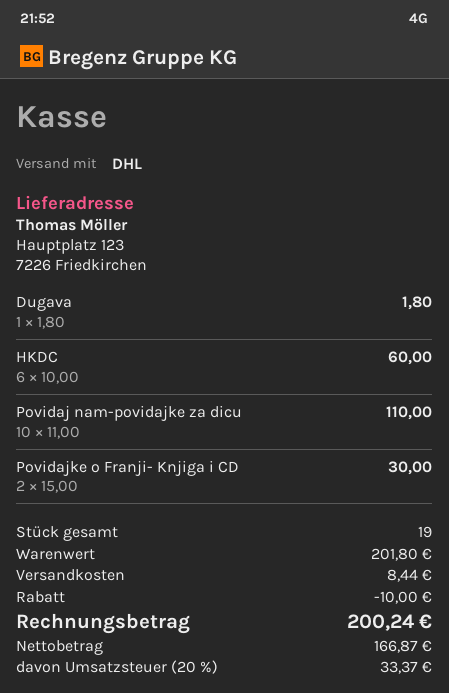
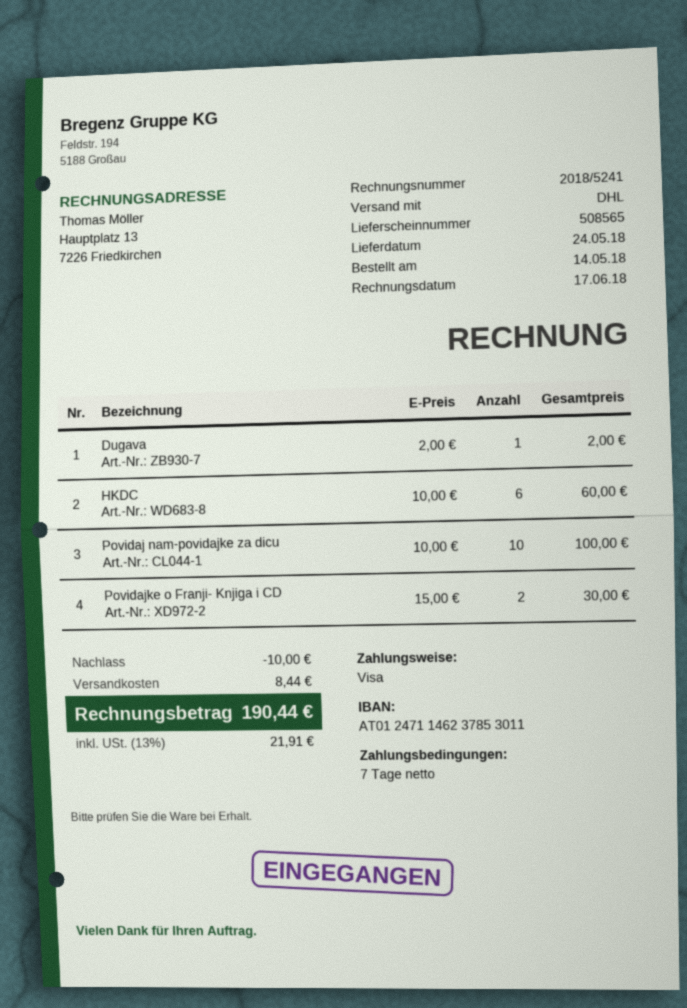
Dugava: 1 x 1.80 = 1.80 -> 1 x 2.00 = 2.00
Povidaj nam-povidajke za dicu: 10 x 11.00 = 110.00 -> 10 x 10.00 = 100.00
tax: 20% = 33.37 -> 13% = 21.91
total: 200.24 -> 190.44

